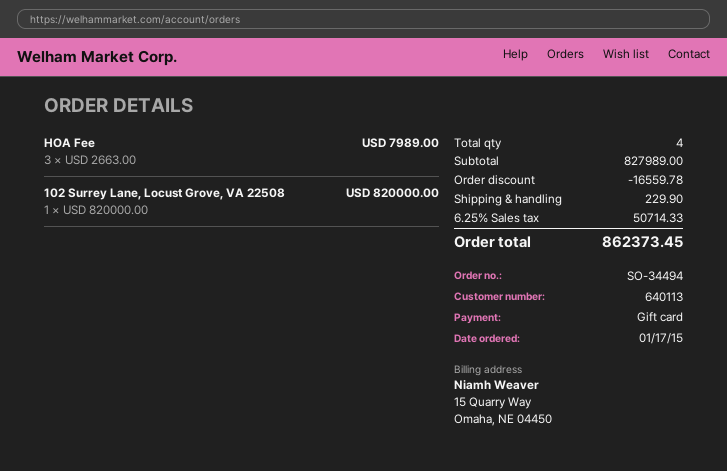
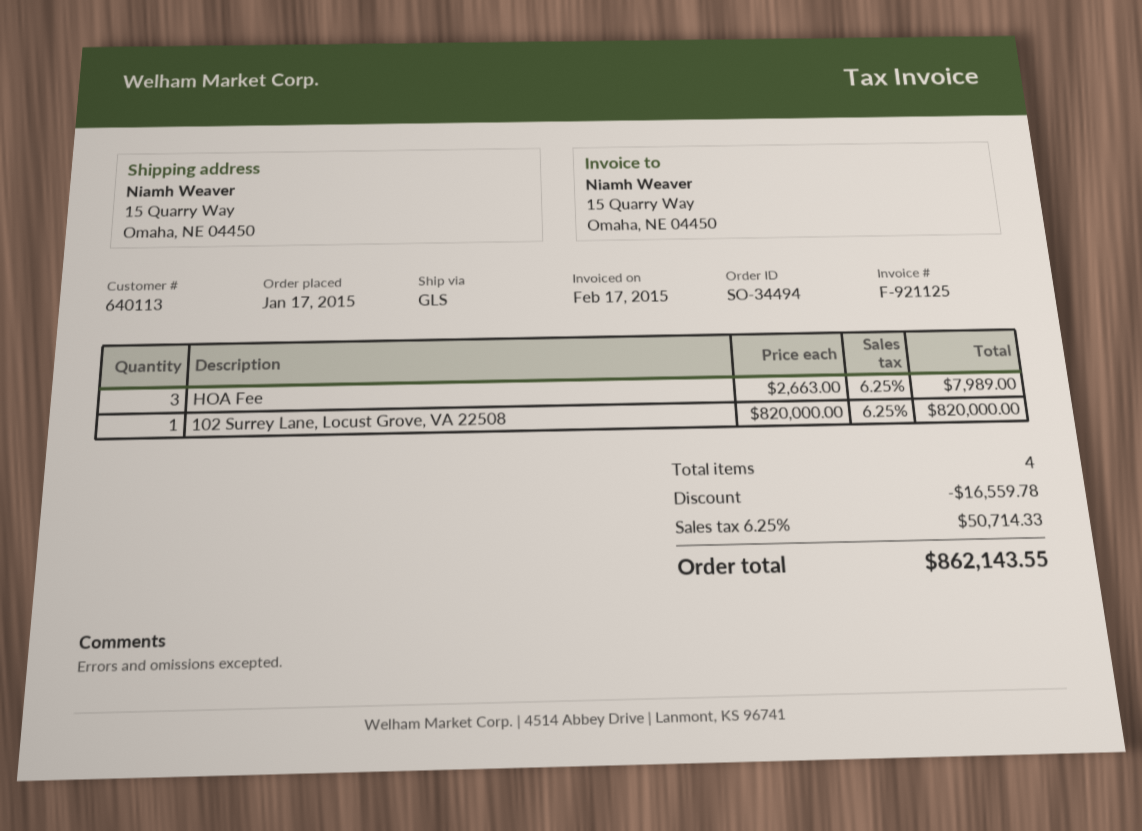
shipping: 229.90 -> none
total: 862373.45 -> 862143.55

